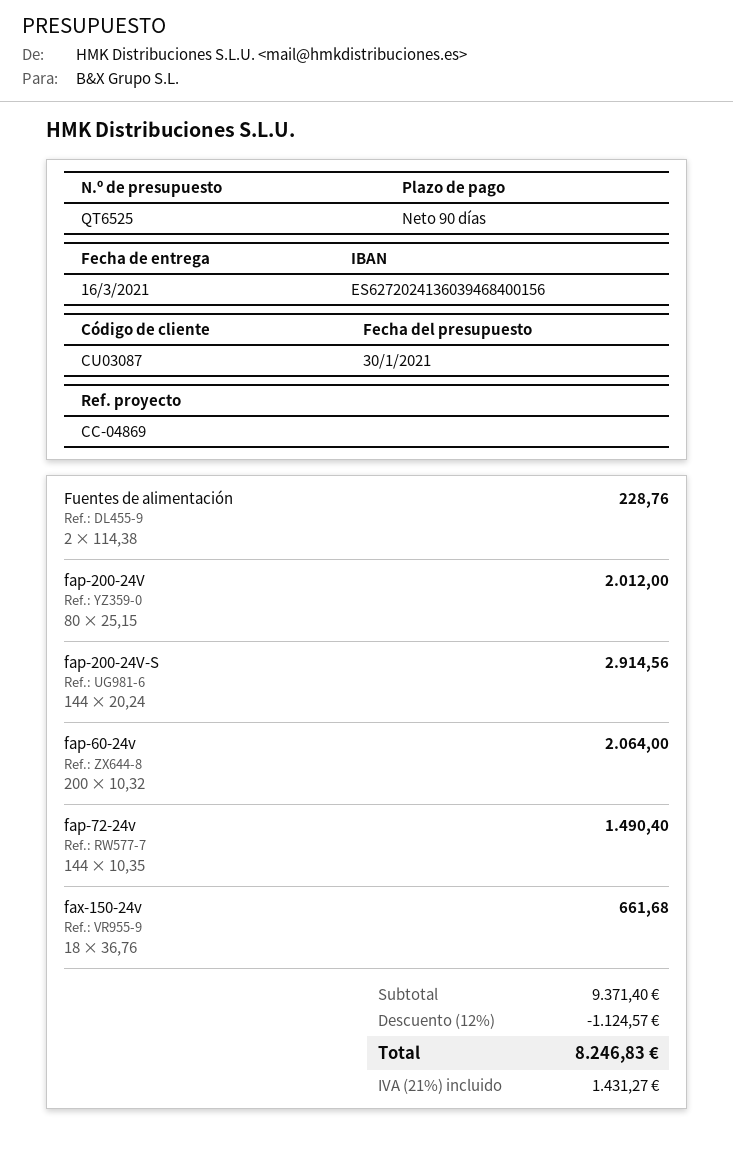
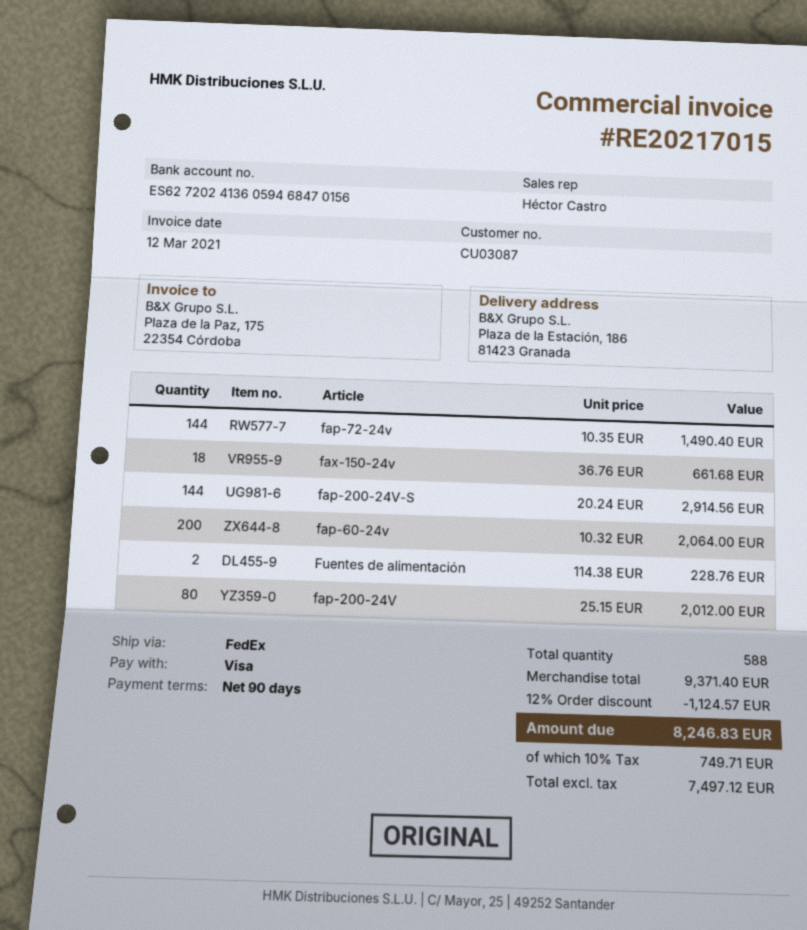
bank account: ES6272024136039468400156 -> ES6272024136059468470156
tax: 21% = 1431.27 -> 10% = 749.71

